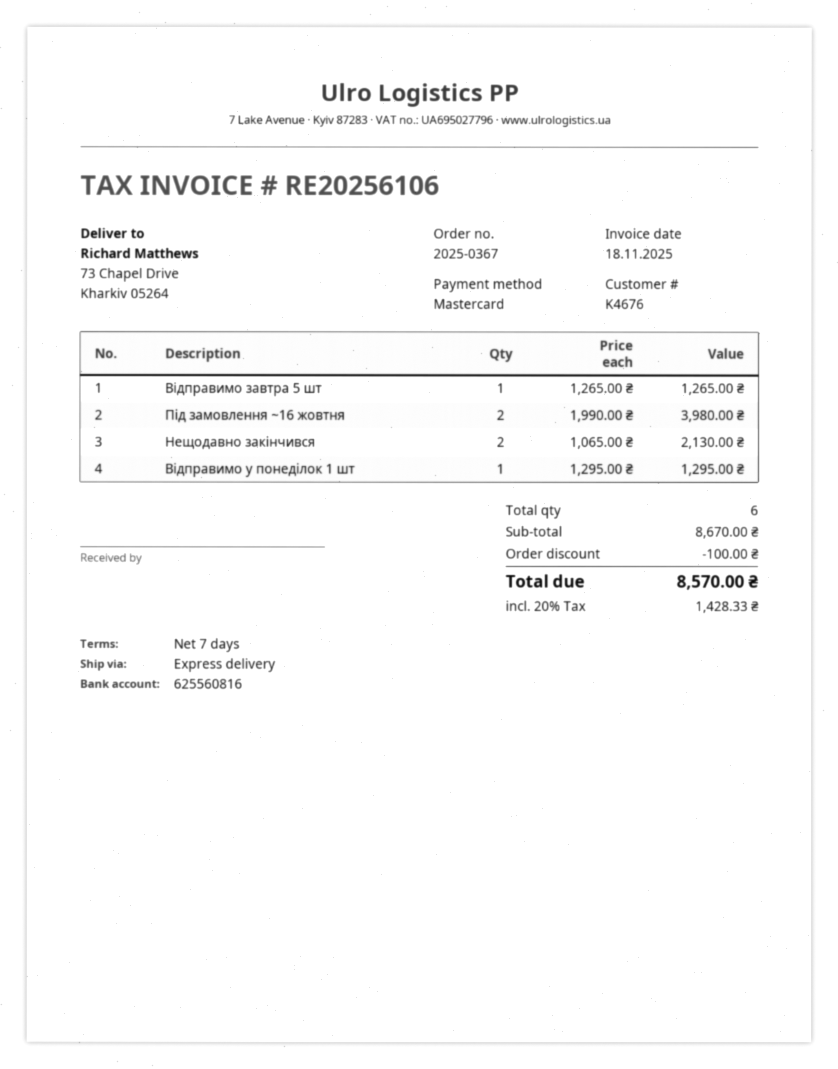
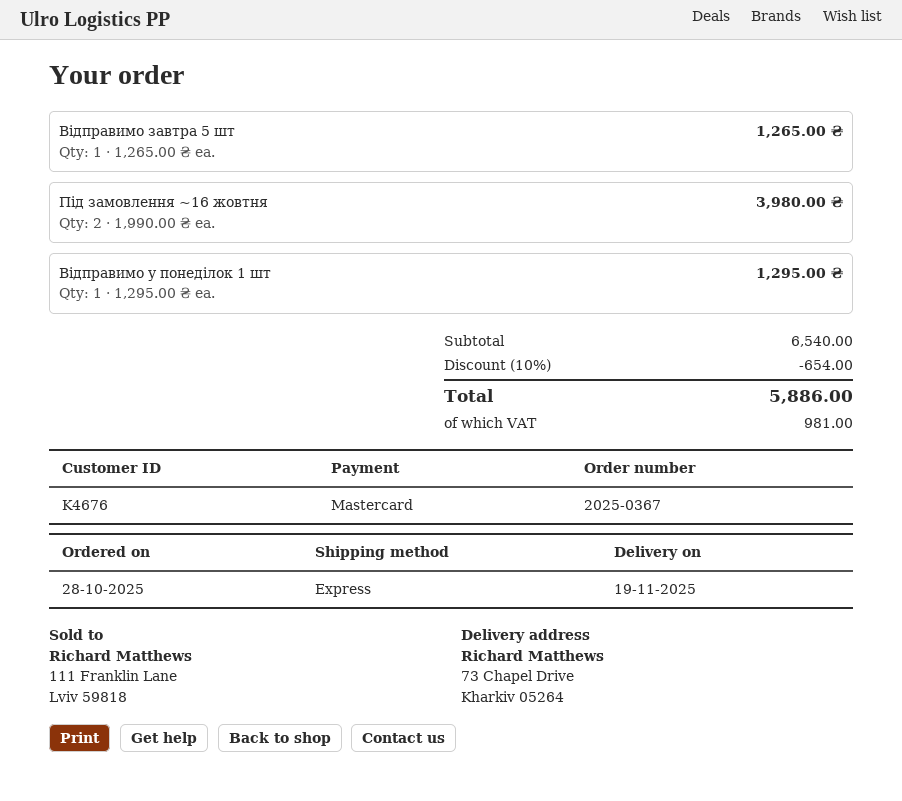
Нещодавно закінчився: 2 x 1065.00 = 2130.00 -> none
subtotal: 8670.00 -> 6540.00
discount: 100.00 -> 654.00
tax: 1428.33 -> 981.00
total: 8570.00 -> 5886.00

